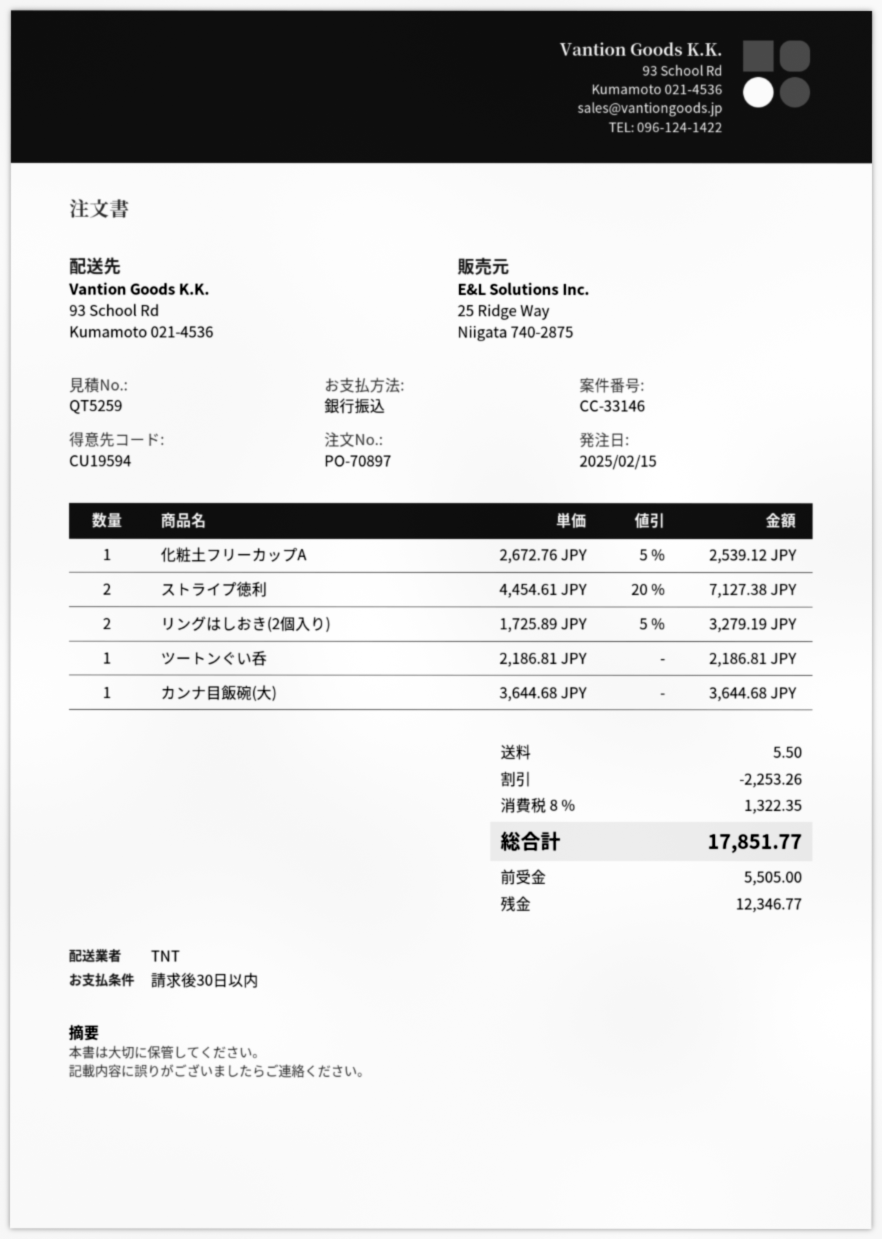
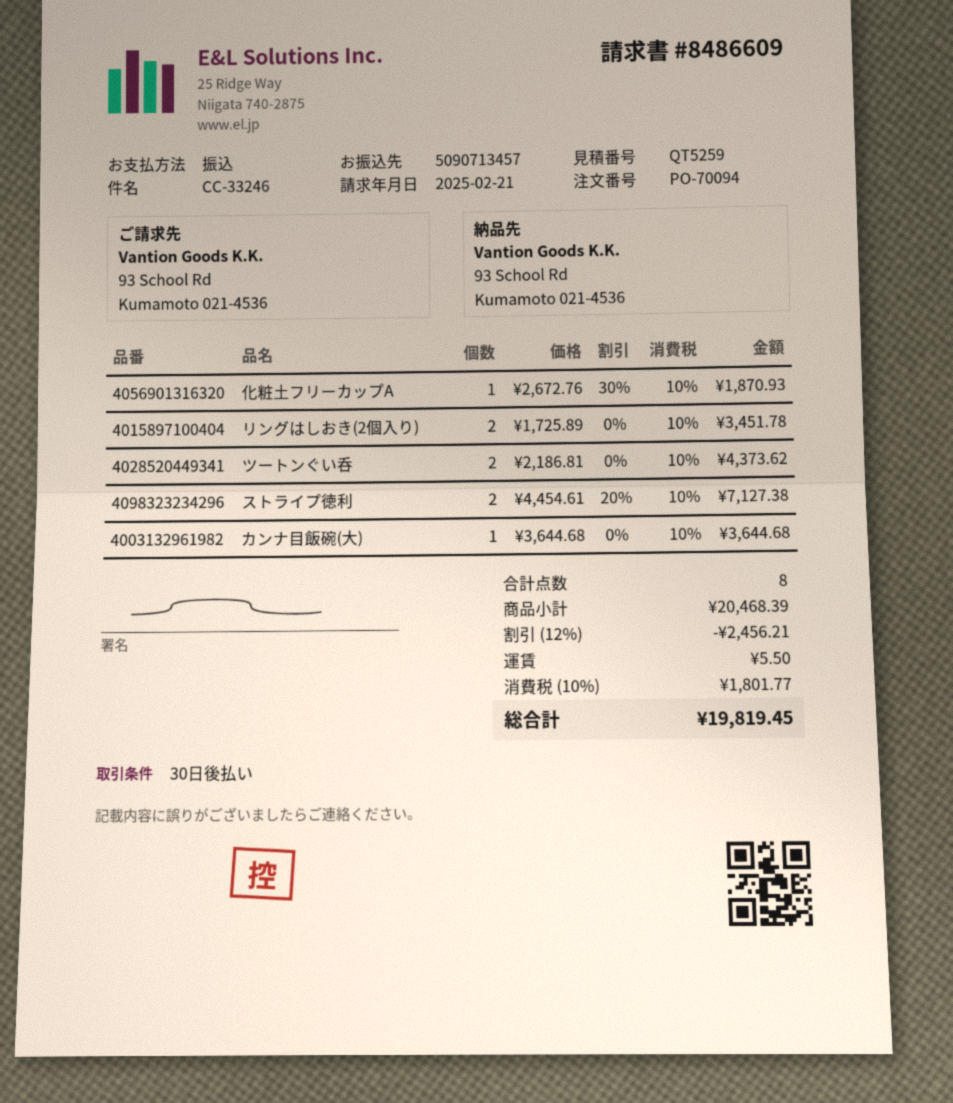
order number: PO-70897 -> PO-70094
reference: CC-33146 -> CC-33246
化粧土フリーカップA: 1 x 2672.76 - 5% = 2539.12 -> 1 x 2672.76 - 30% = 1870.93
リングはしおき(2個入り): 2 x 1725.89 - 5% = 3279.19 -> 2 x 1725.89 = 3451.78
ツートンぐい呑: 1 x 2186.81 = 2186.81 -> 2 x 2186.81 = 4373.62
discount: 2253.26 -> 2456.21
tax: 8% = 1322.35 -> 10% = 1801.77
total: 17851.77 -> 19819.45

